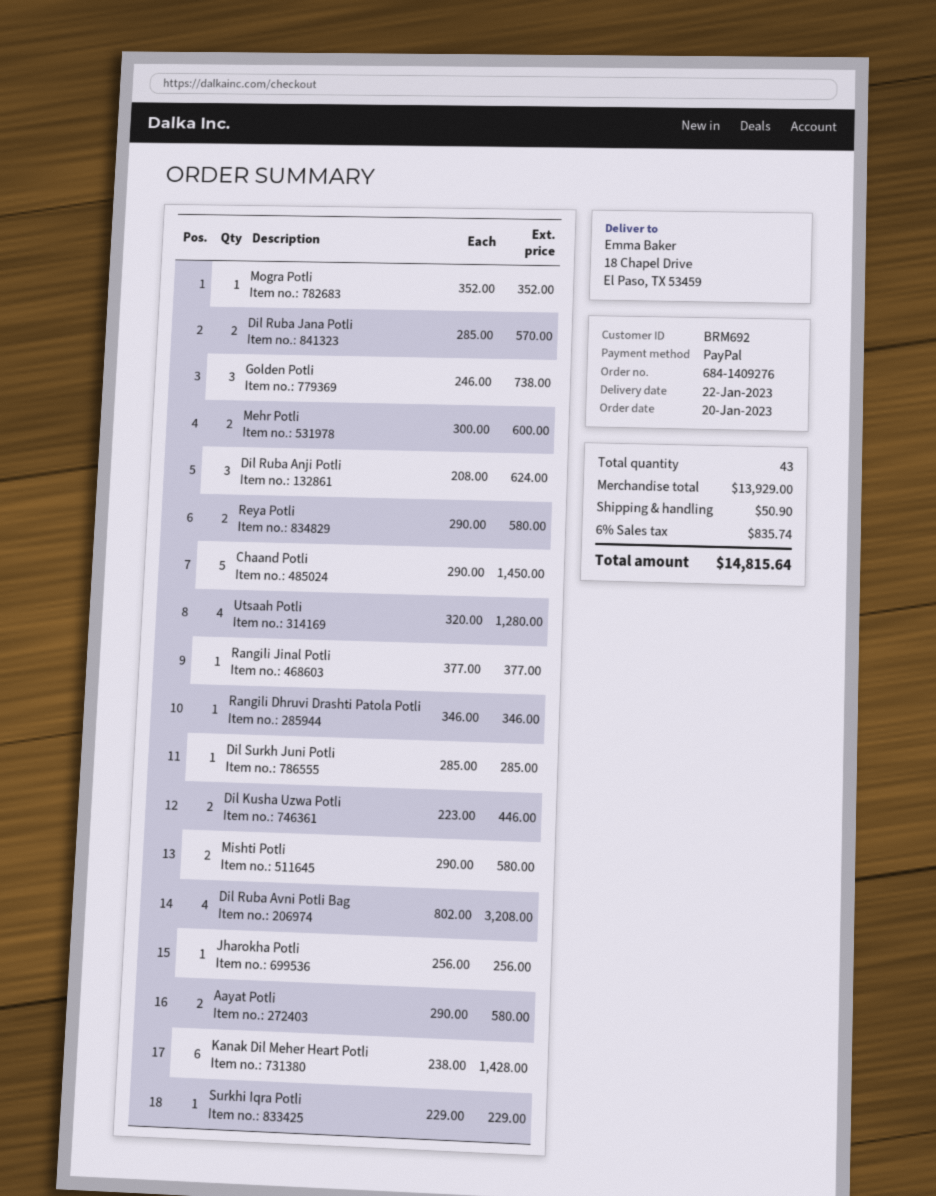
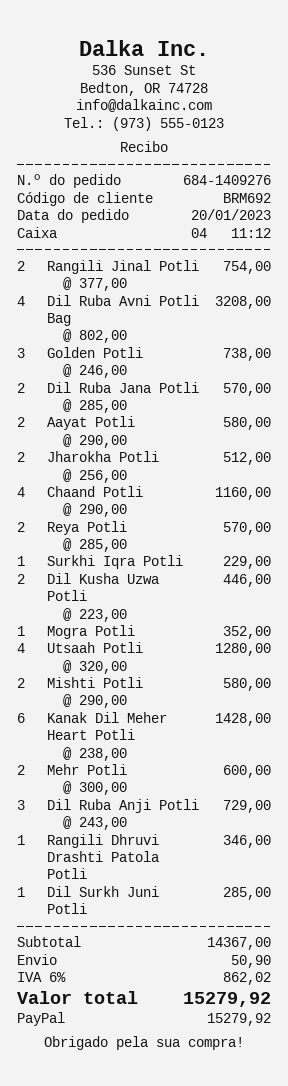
Dil Ruba Anji Potli: 3 x 208.00 = 624.00 -> 3 x 243.00 = 729.00
Reya Potli: 2 x 290.00 = 580.00 -> 2 x 285.00 = 570.00
Chaand Potli: 5 x 290.00 = 1450.00 -> 4 x 290.00 = 1160.00
Rangili Jinal Potli: 1 x 377.00 = 377.00 -> 2 x 377.00 = 754.00
Jharokha Potli: 1 x 256.00 = 256.00 -> 2 x 256.00 = 512.00
subtotal: 13929.00 -> 14367.00
tax: 6% = 835.74 -> 6% = 862.02
total: 14815.64 -> 15279.92

